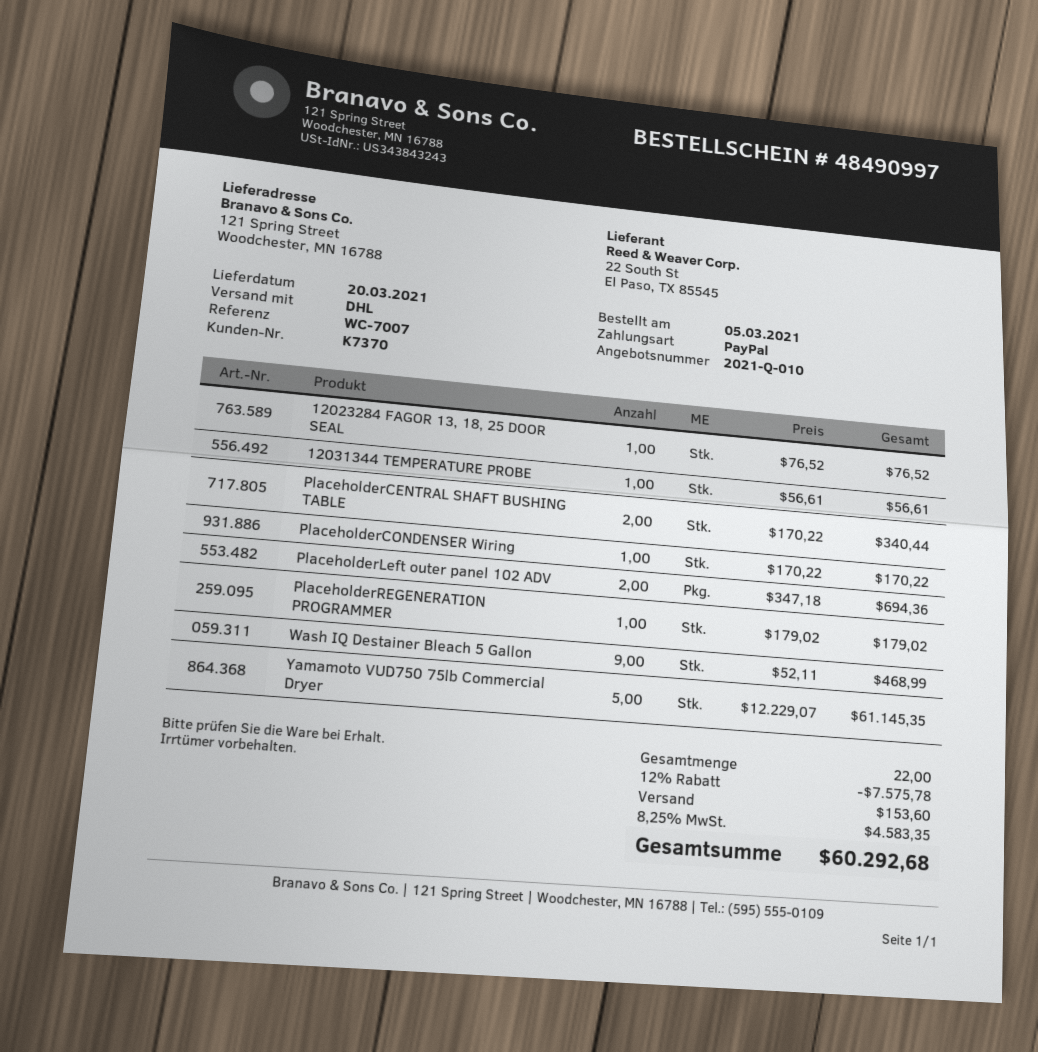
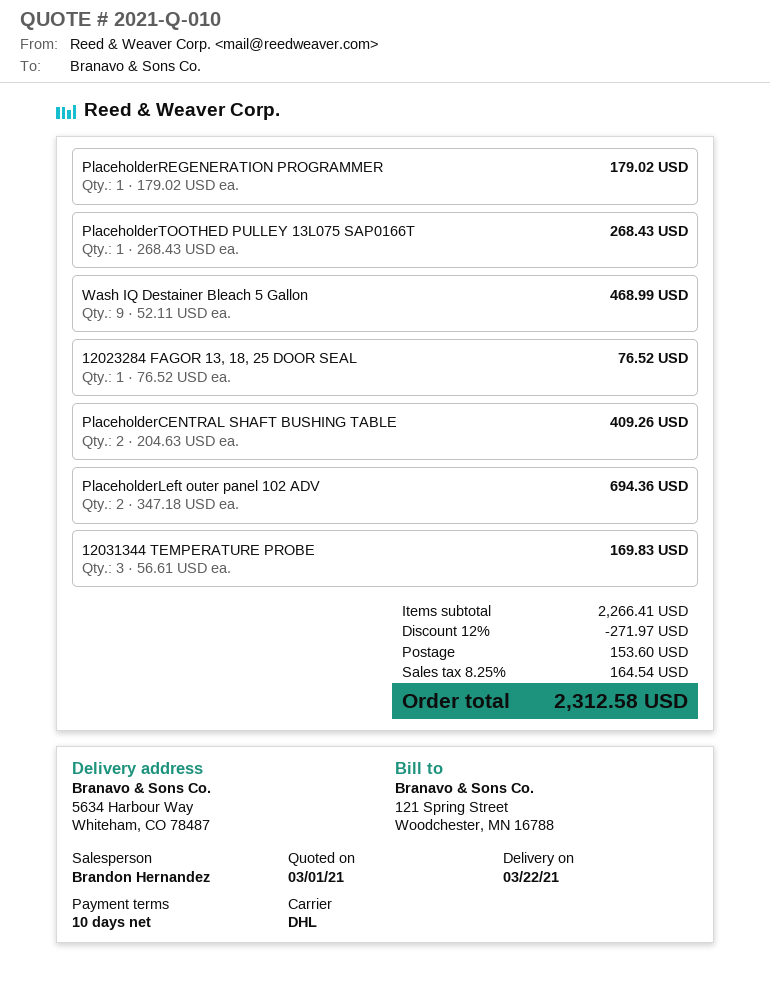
delivery date: 2021-03-20 -> 2021-03-22
ship to: 121 Spring Street, Woodchester, MN 16788 -> 5634 Harbour Way, Whiteham, CO 78487
12031344 TEMPERATURE PROBE: 1 x 56.61 = 56.61 -> 3 x 56.61 = 169.83
PlaceholderCENTRAL SHAFT BUSHING TABLE: 2 x 170.22 = 340.44 -> 2 x 204.63 = 409.26
PlaceholderCONDENSER Wiring: 1 x 170.22 = 170.22 -> none
Yamamoto VUD750 75lb Commercial Dryer: 5 x 12229.07 = 61145.35 -> none
PlaceholderTOOTHED PULLEY 13L075 SAP0166T: none -> 1 x 268.43 = 268.43
discount: 12% = 7575.78 -> 12% = 271.97
tax: 8.25% = 4583.35 -> 8.25% = 164.54
total: 60292.68 -> 2312.58

